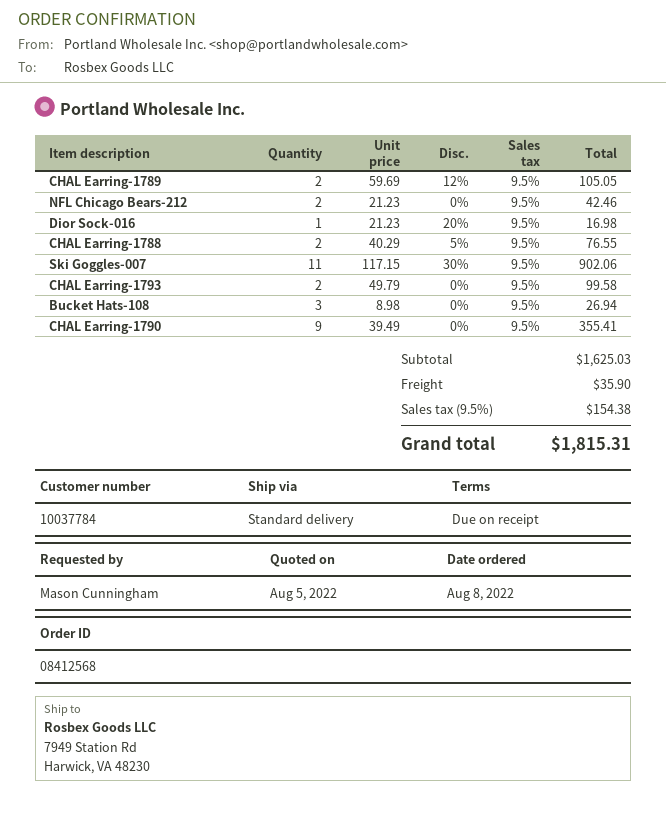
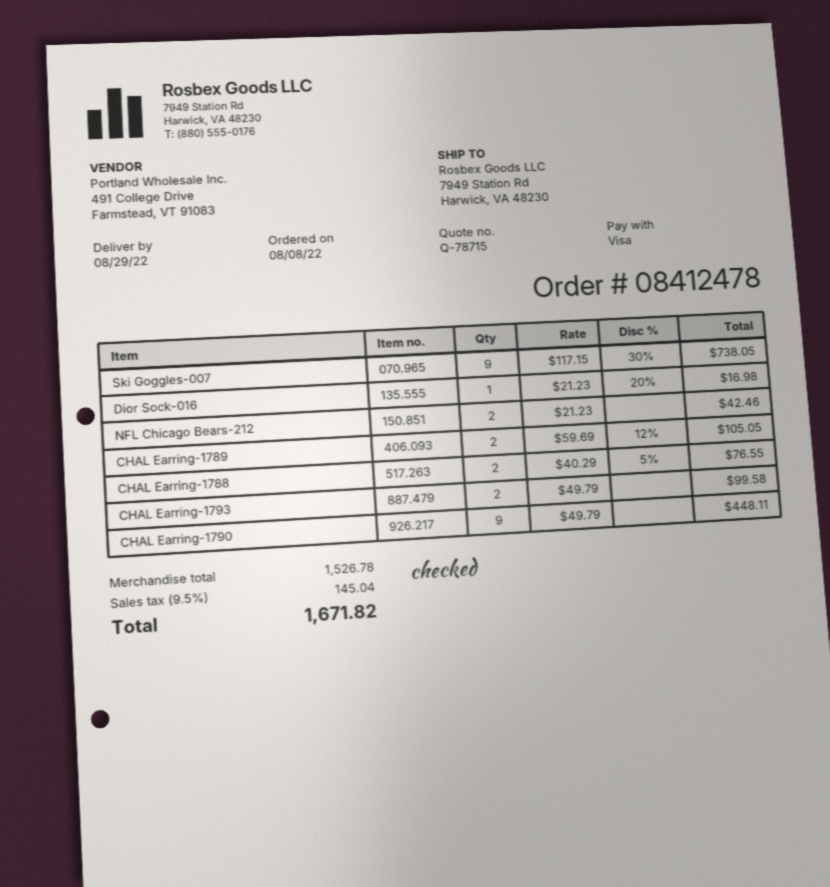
order number: 08412568 -> 08412478
Ski Goggles-007: 11 x 117.15 - 30% = 902.06 -> 9 x 117.15 - 30% = 738.05
Bucket Hats-108: 3 x 8.98 = 26.94 -> none
CHAL Earring-1790: 9 x 39.49 = 355.41 -> 9 x 49.79 = 448.11
subtotal: 1625.03 -> 1526.78
shipping: 35.90 -> none
tax: 9.5% = 154.38 -> 9.5% = 145.04
total: 1815.31 -> 1671.82

